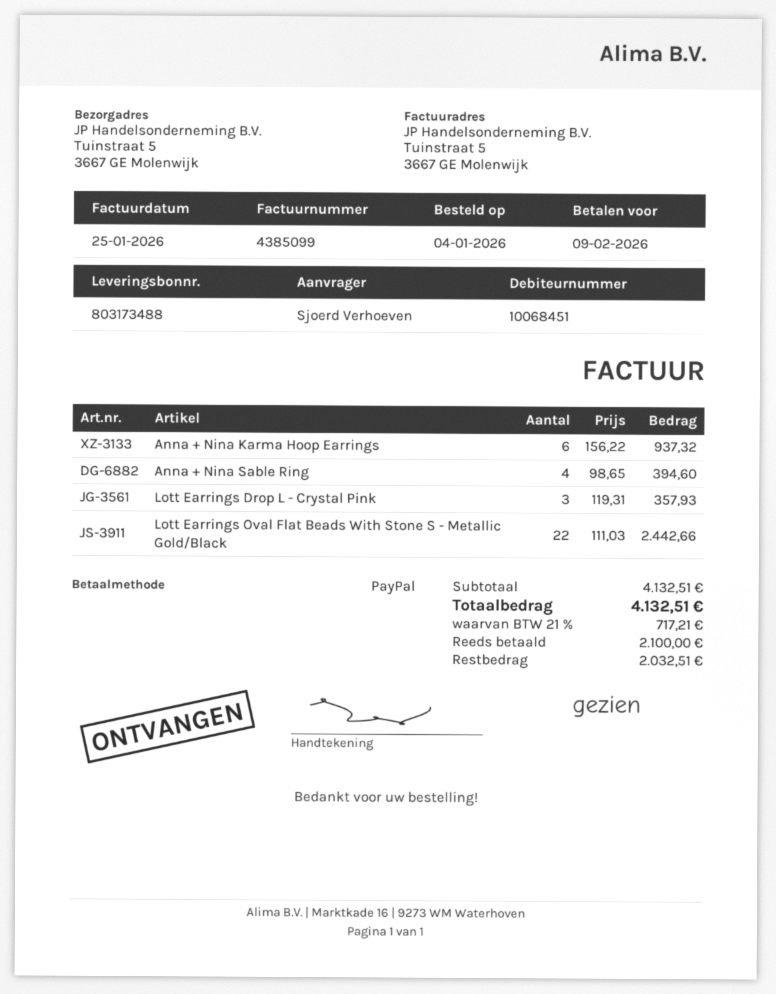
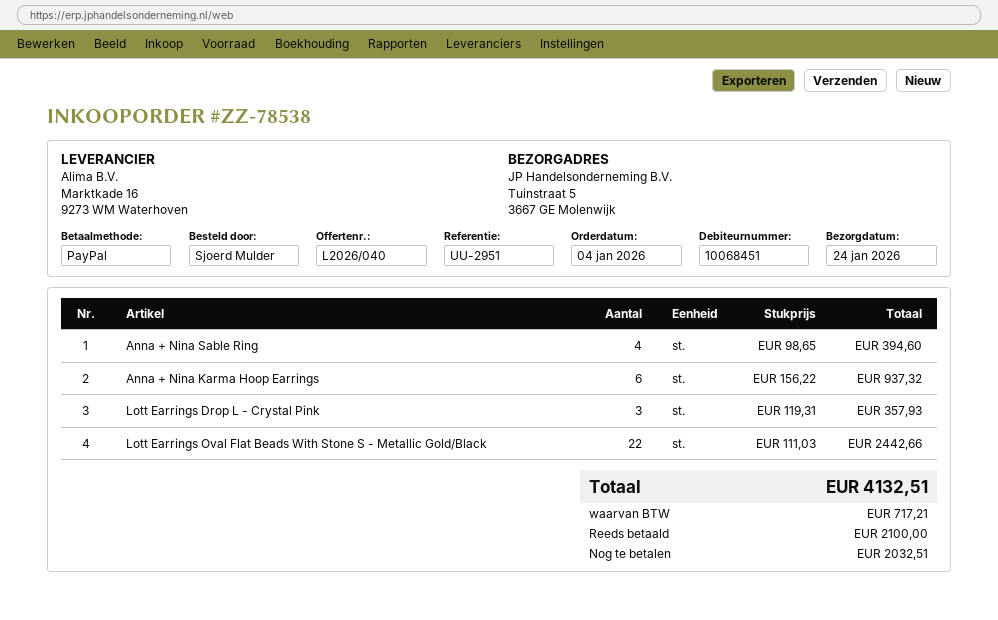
ordered by: Sjoerd Verhoeven -> Sjoerd Mulder

